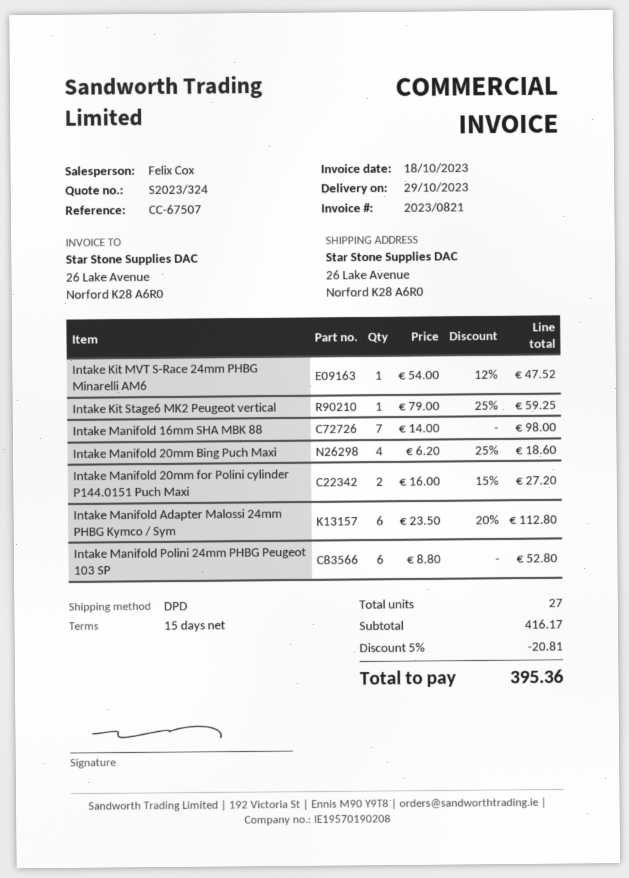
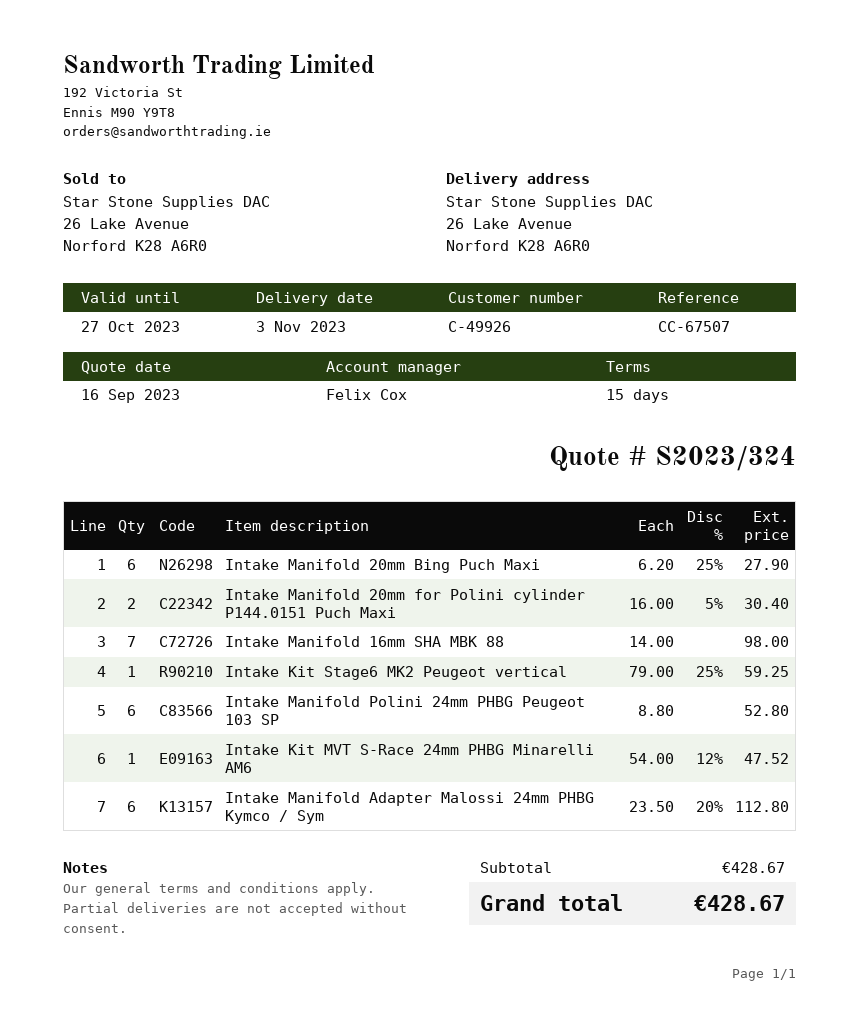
delivery date: 2023-10-29 -> 2023-11-03
Intake Manifold 20mm Bing Puch Maxi: 4 x 6.20 - 25% = 18.60 -> 6 x 6.20 - 25% = 27.90
Intake Manifold 20mm for Polini cylinder P144.0151 Puch Maxi: 2 x 16.00 - 15% = 27.20 -> 2 x 16.00 - 5% = 30.40
subtotal: 416.17 -> 428.67
discount: 5% = 20.81 -> none
total: 395.36 -> 428.67

